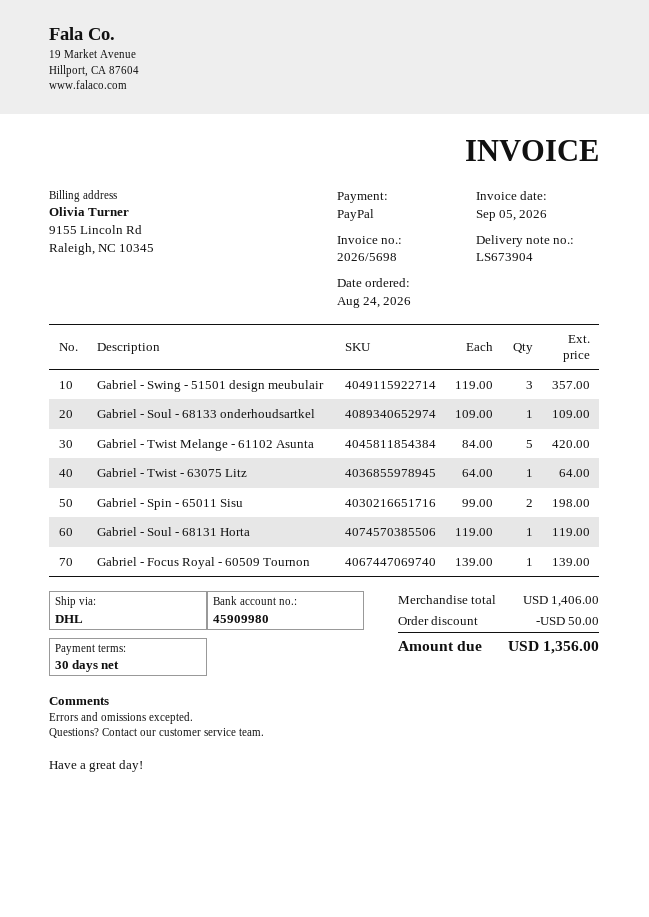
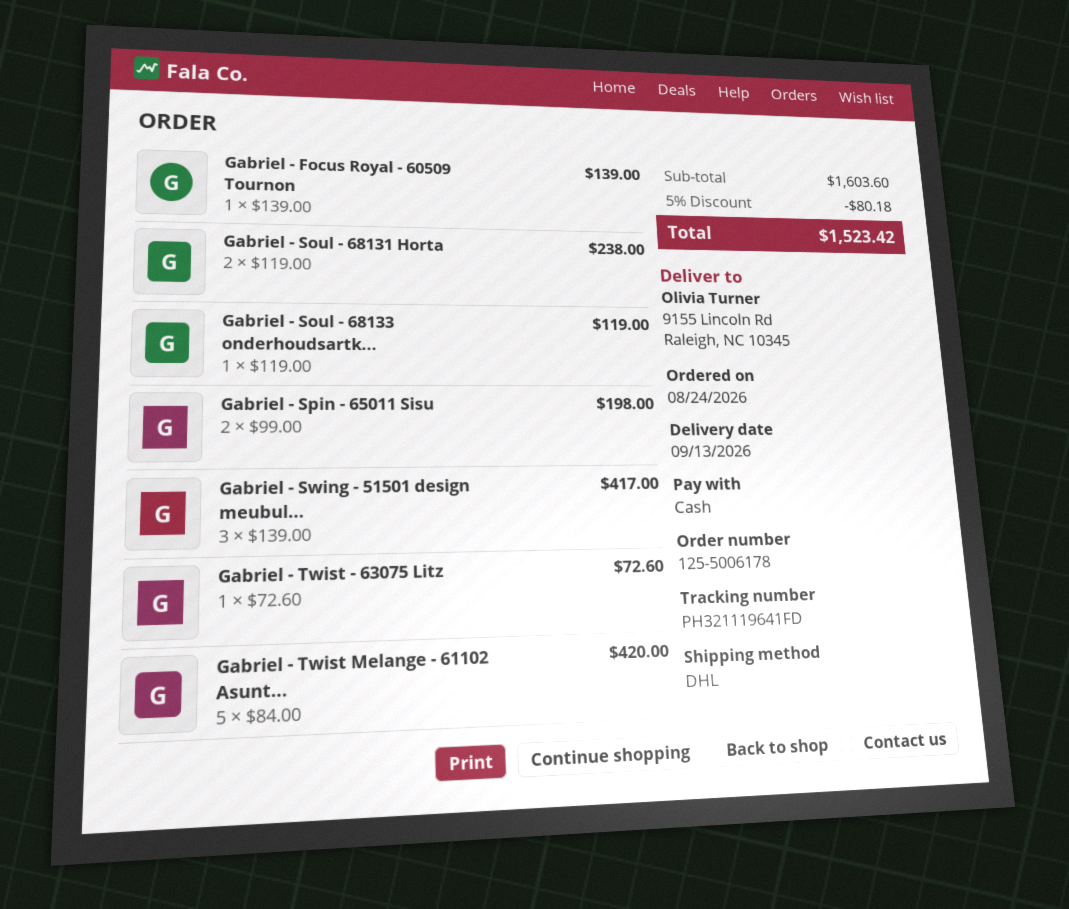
payment method: PayPal -> cash
Gabriel - Swing - 51501 design meubulair: 3 x 119.00 = 357.00 -> 3 x 139.00 = 417.00
Gabriel - Soul - 68133 onderhoudsartkel: 1 x 109.00 = 109.00 -> 1 x 119.00 = 119.00
Gabriel - Twist - 63075 Litz: 1 x 64.00 = 64.00 -> 1 x 72.60 = 72.60
Gabriel - Soul - 68131 Horta: 1 x 119.00 = 119.00 -> 2 x 119.00 = 238.00
subtotal: 1406.00 -> 1603.60
discount: 50.00 -> 80.18
total: 1356.00 -> 1523.42

